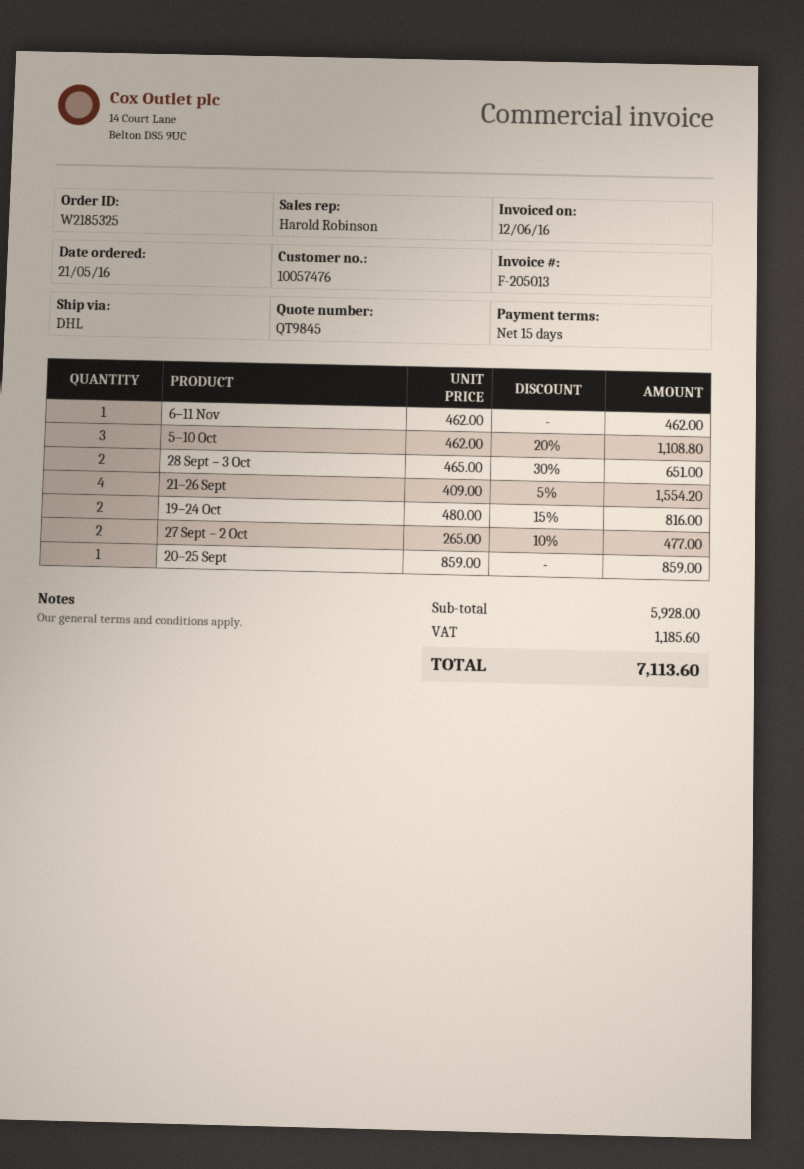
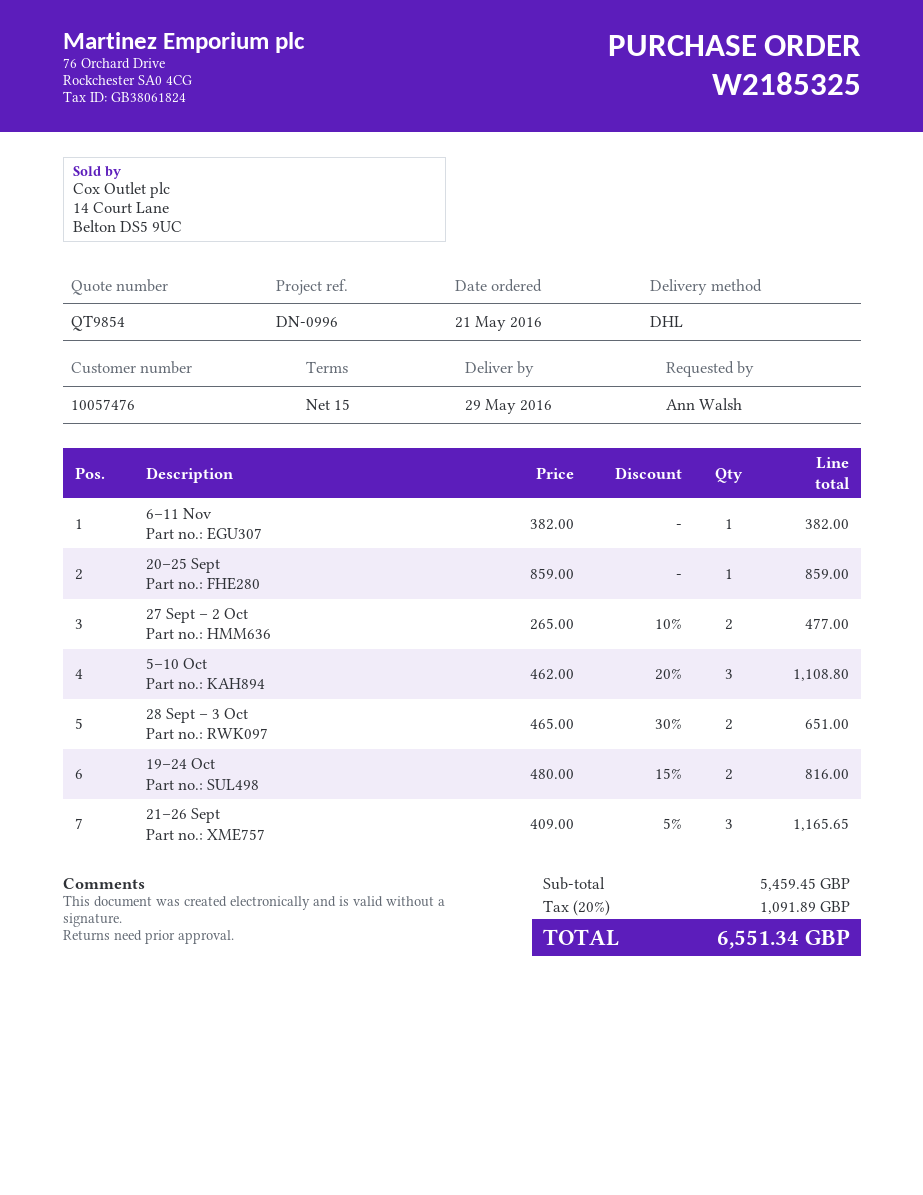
quote number: QT9845 -> QT9854
6–11 Nov: 1 x 462.00 = 462.00 -> 1 x 382.00 = 382.00
21–26 Sept: 4 x 409.00 - 5% = 1554.20 -> 3 x 409.00 - 5% = 1165.65
subtotal: 5928.00 -> 5459.45
tax: 1185.60 -> 1091.89
total: 7113.60 -> 6551.34

